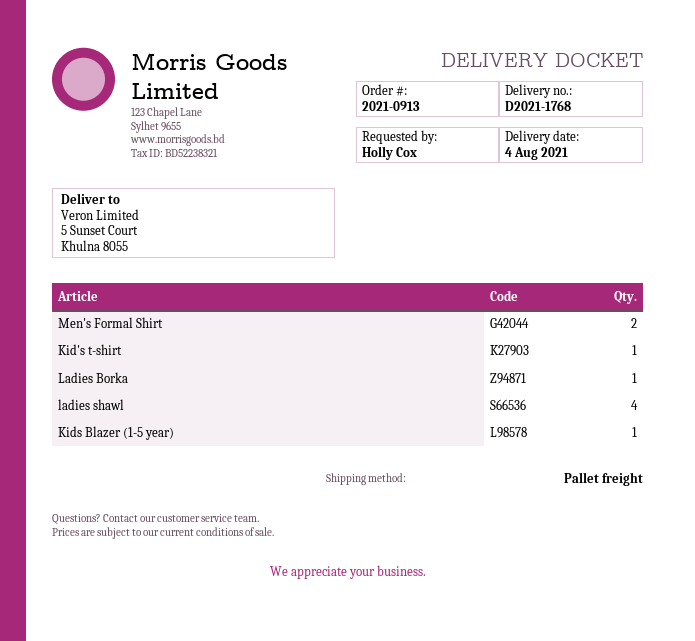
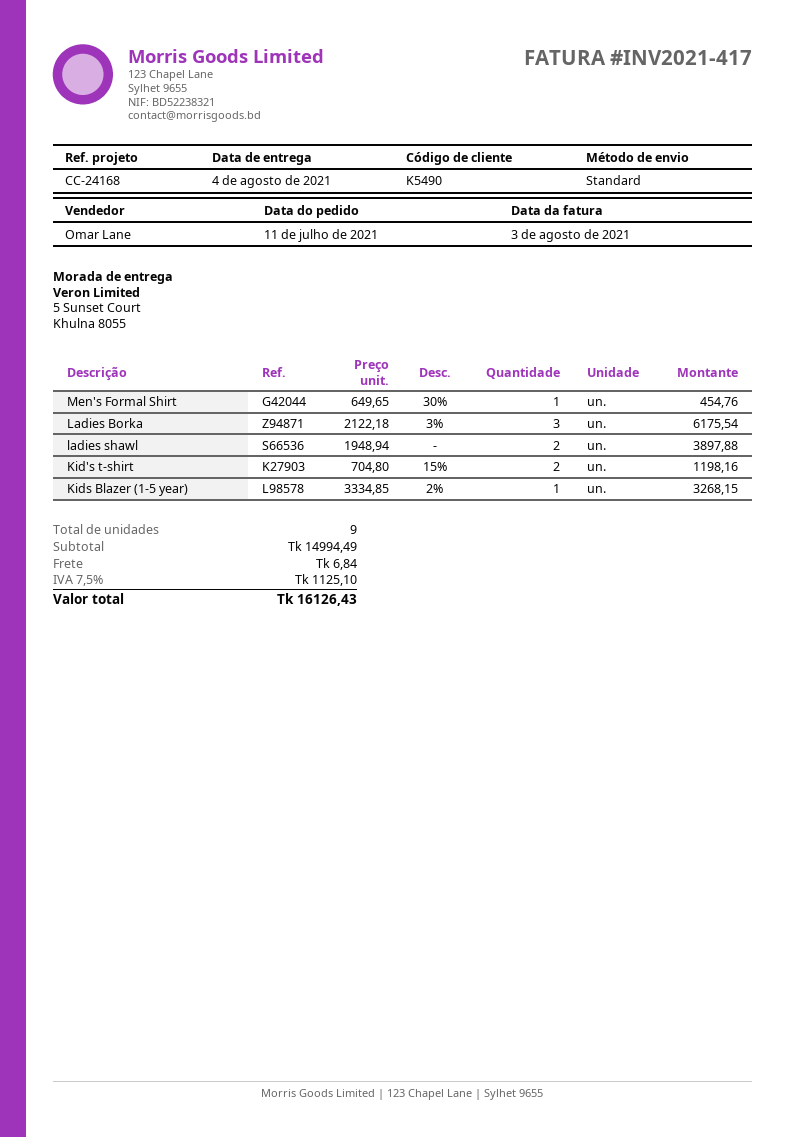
shipping method: pallet freight -> standard
Men's Formal Shirt: 2 -> 1
Kid's t-shirt: 1 -> 2
Ladies Borka: 1 -> 3
ladies shawl: 4 -> 2

